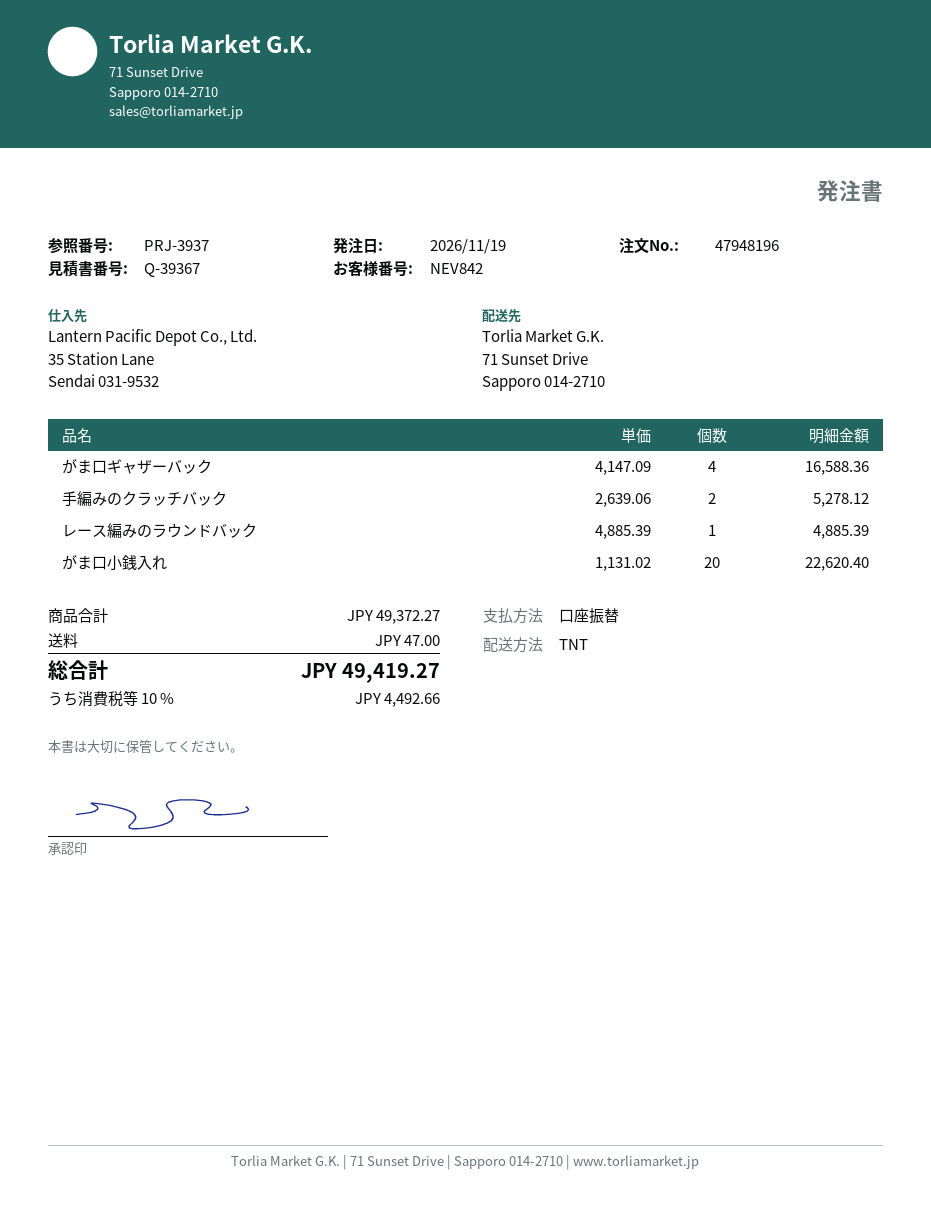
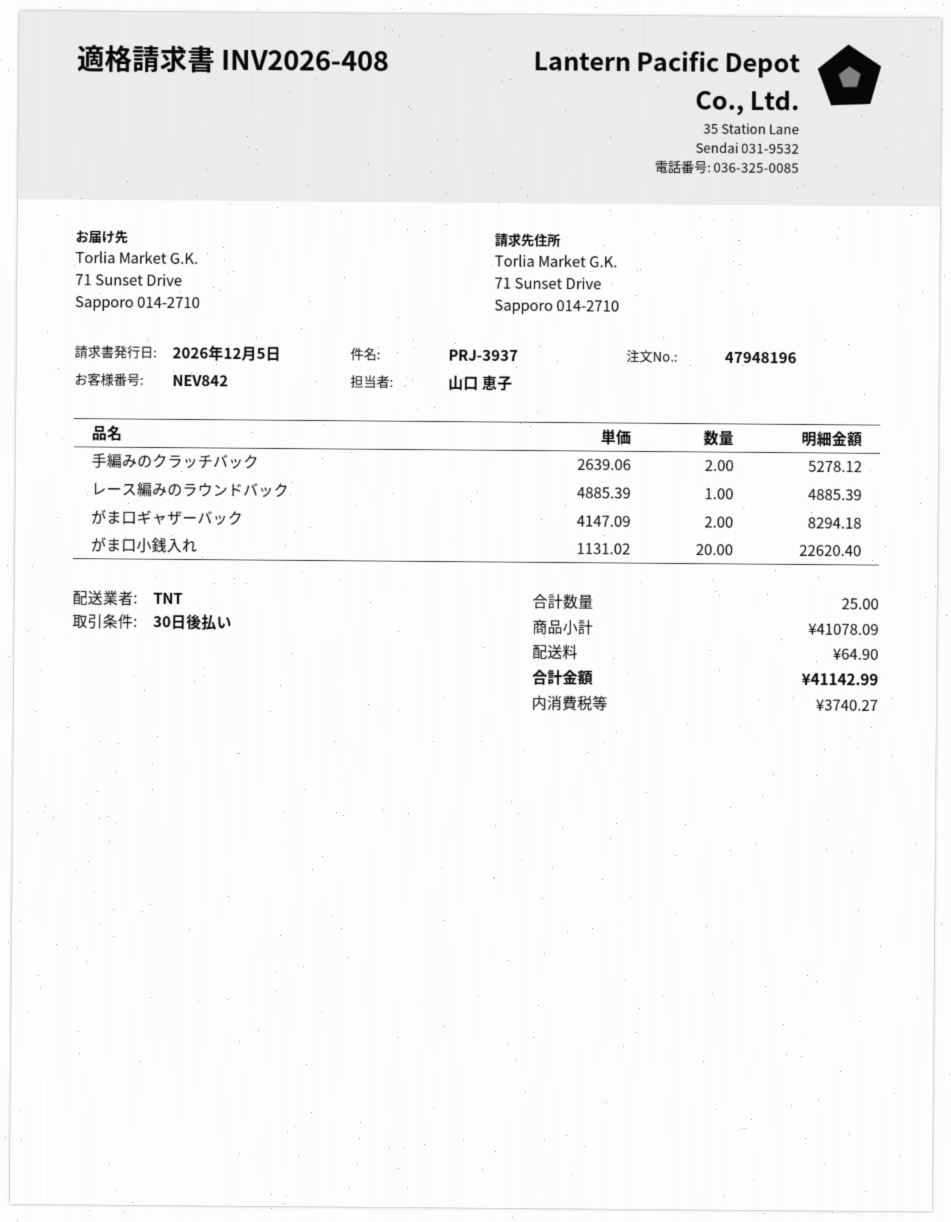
がま口ギャザーバック: 4 x 4147.09 = 16588.36 -> 2 x 4147.09 = 8294.18
subtotal: 49372.27 -> 41078.09
shipping: 47.00 -> 64.90
tax: 4492.66 -> 3740.27
total: 49419.27 -> 41142.99

